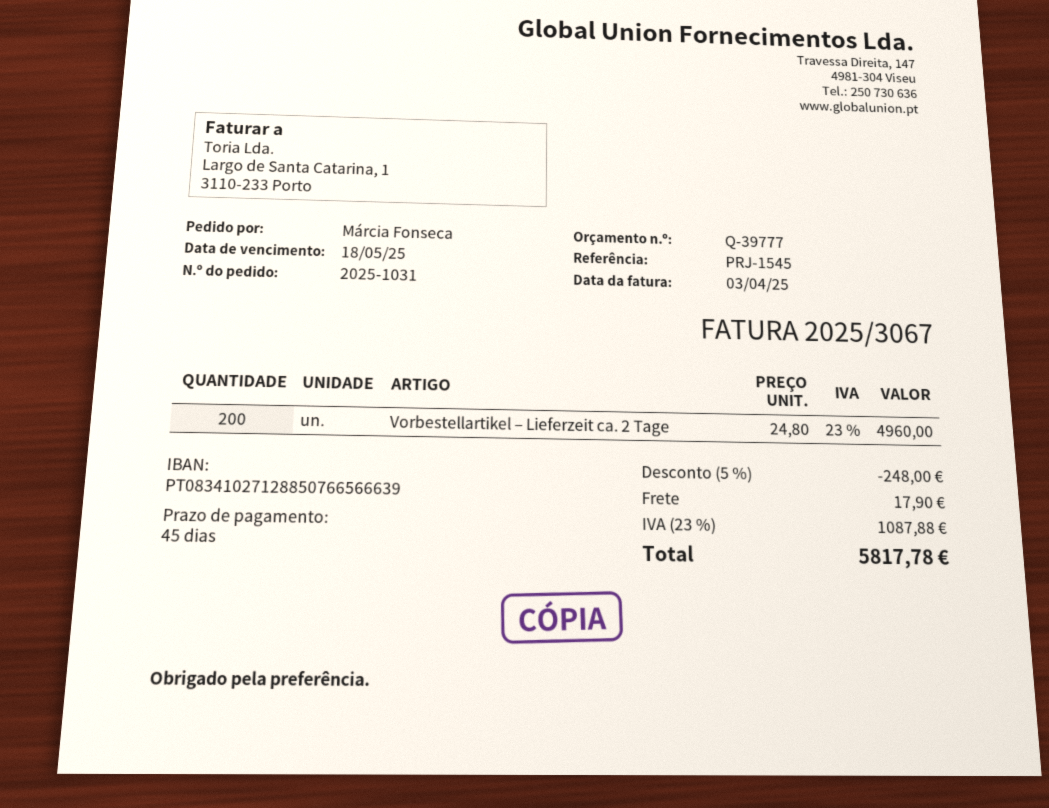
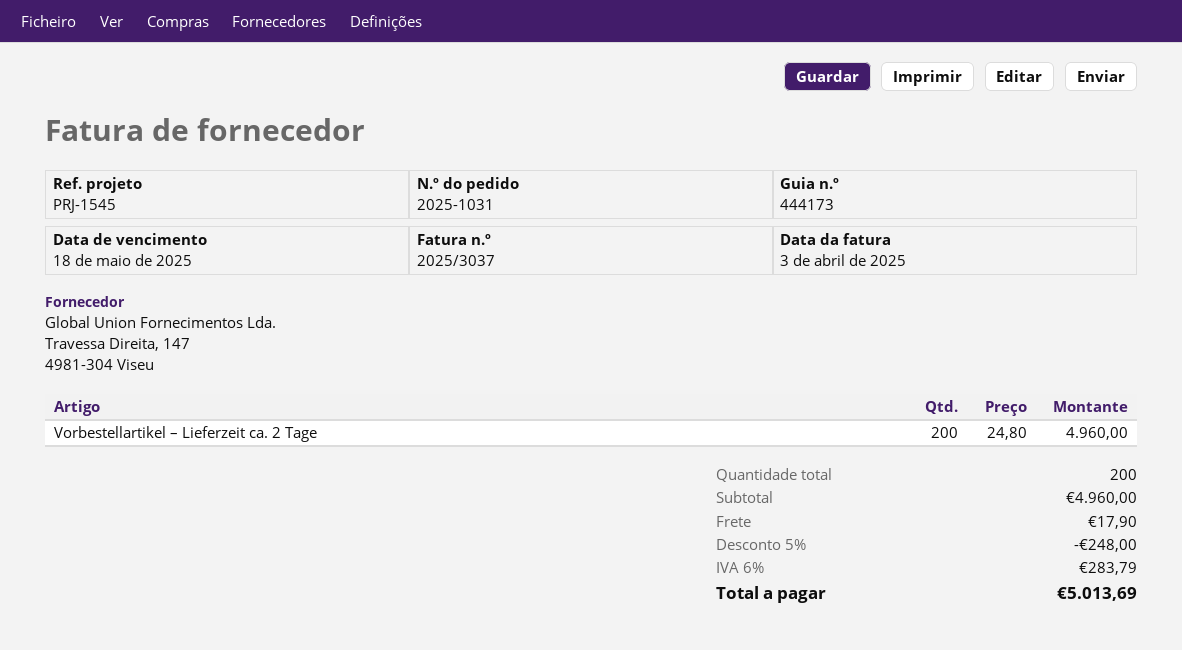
invoice number: 2025/3067 -> 2025/3037
tax: 23% = 1087.88 -> 6% = 283.79
total: 5817.78 -> 5013.69

